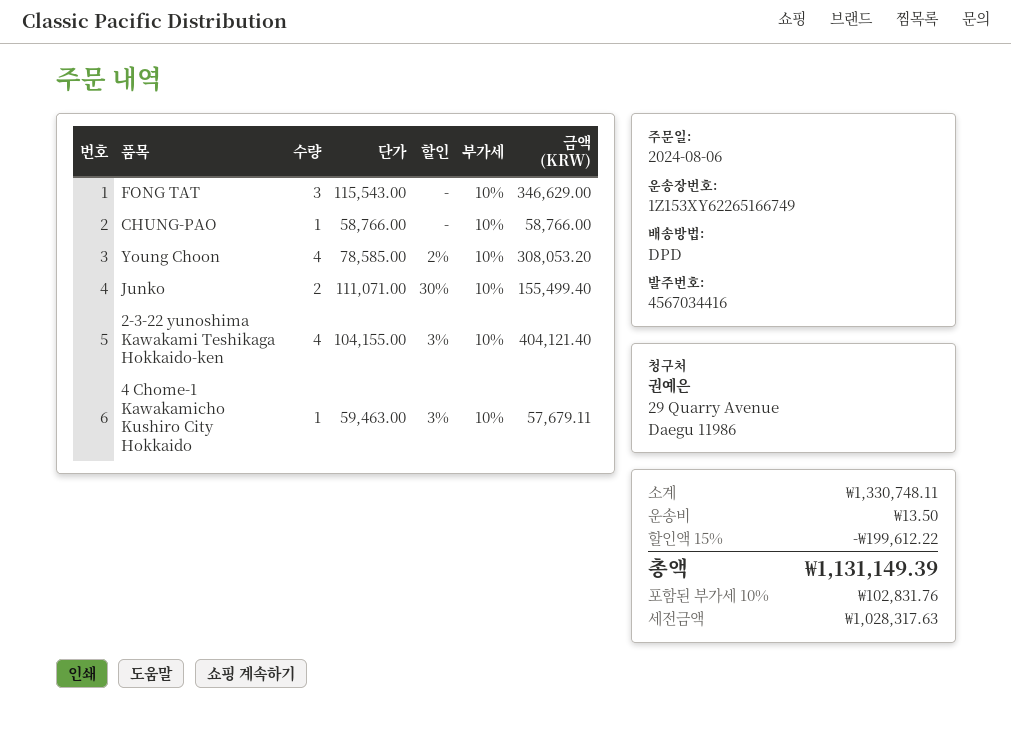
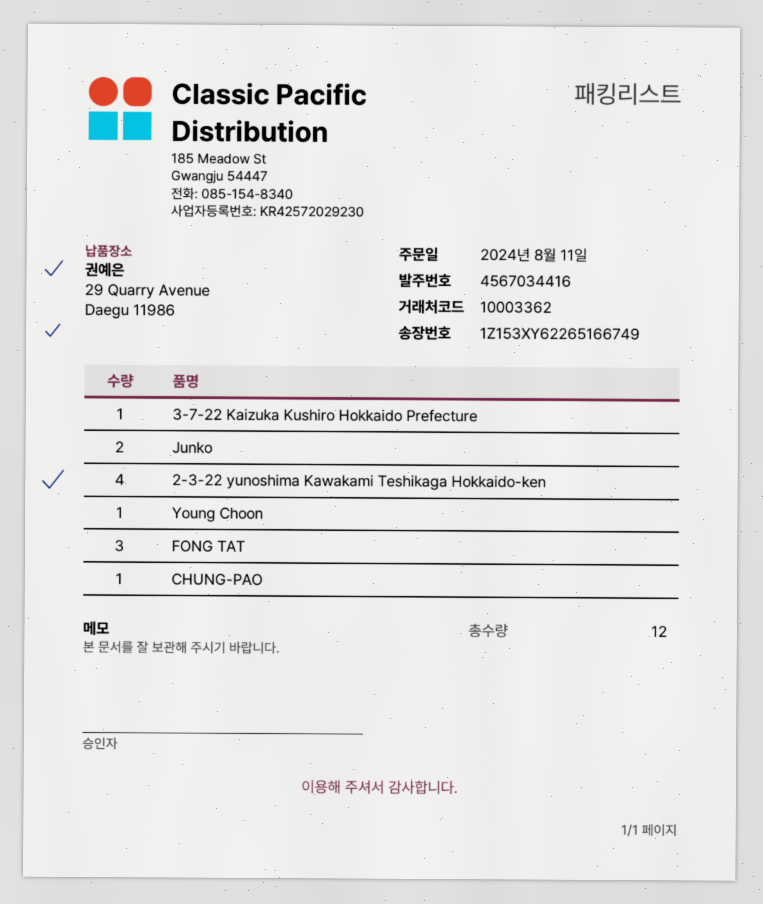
order date: 2024-08-06 -> 2024-08-11
Young Choon: 4 -> 1
4 Chome-1 Kawakamicho Kushiro City Hokkaido: 1 -> none
3-7-22 Kaizuka Kushiro Hokkaido Prefecture: none -> 1

